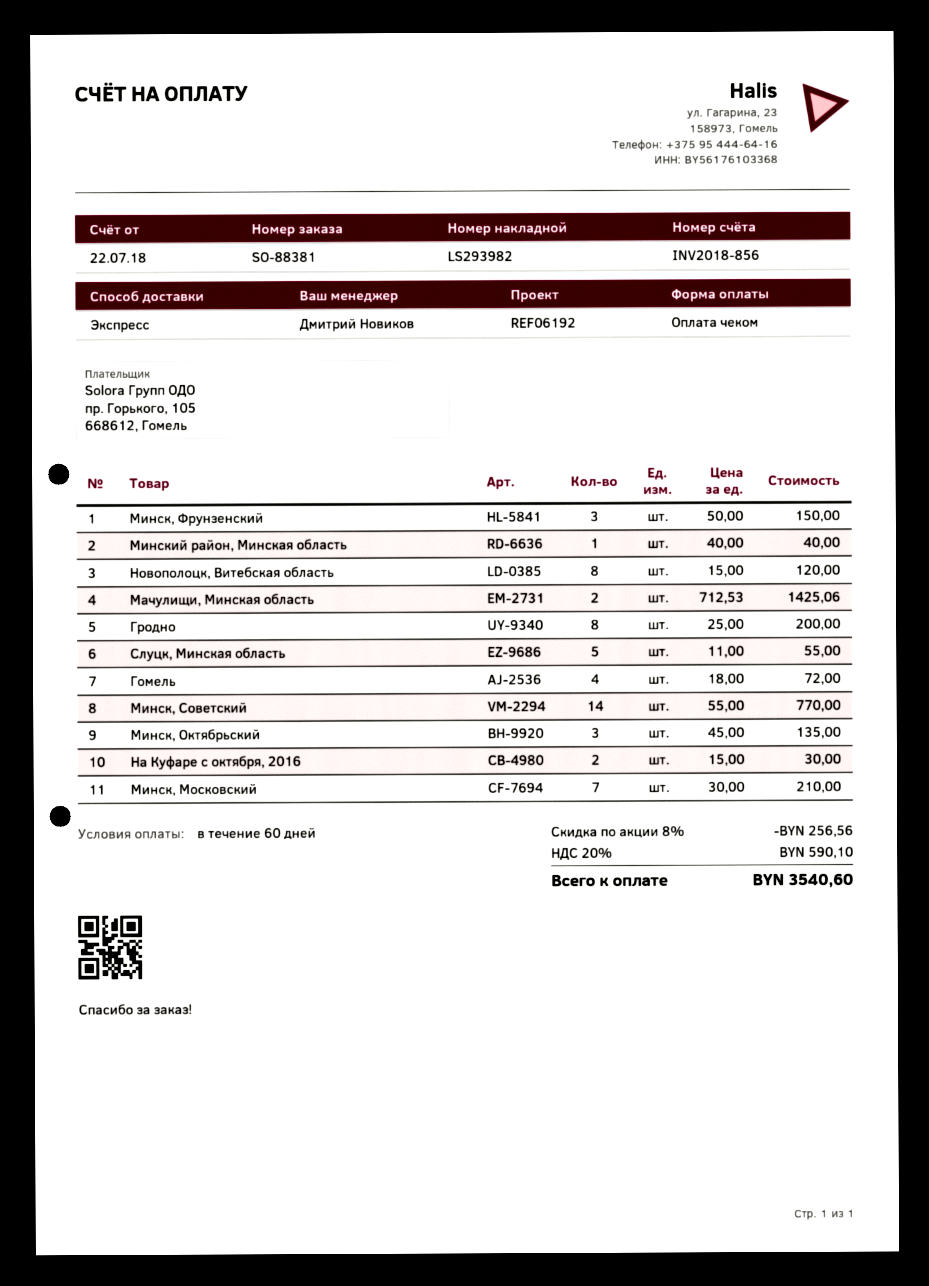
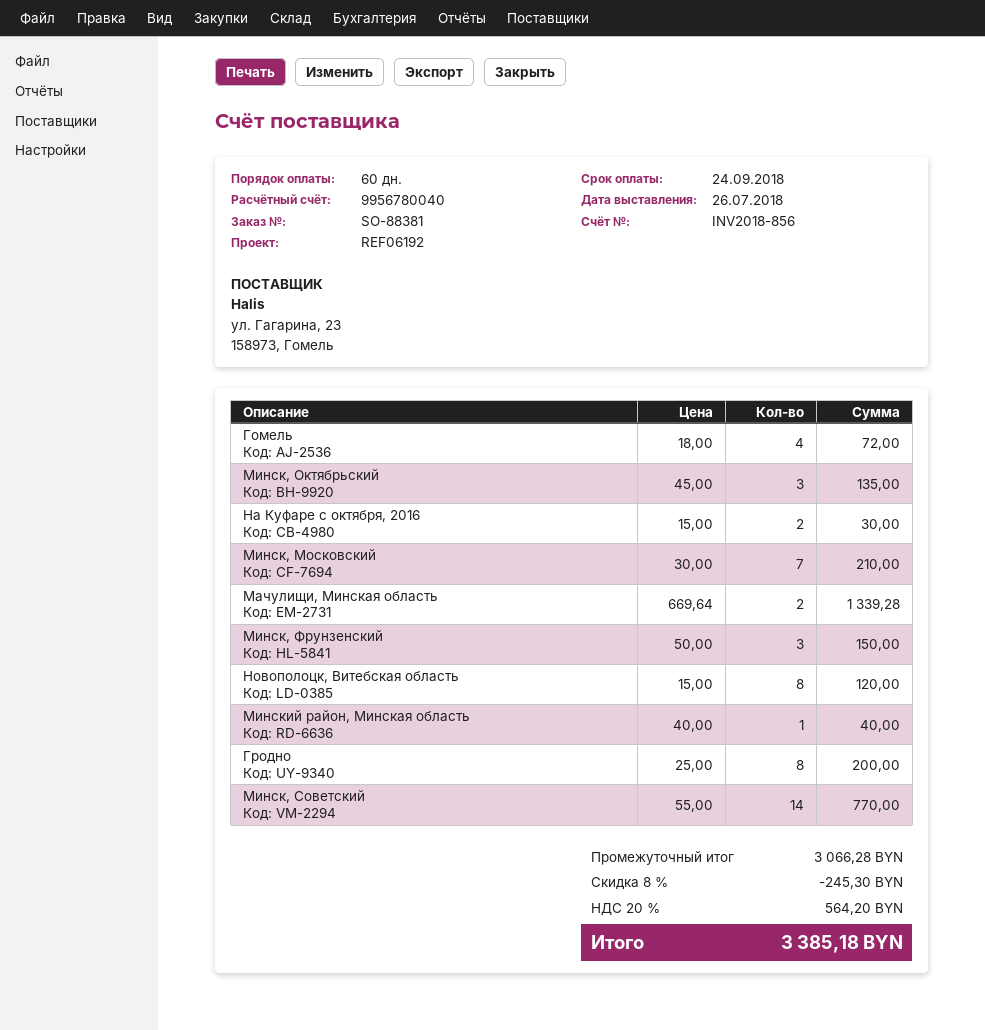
invoice date: 2018-07-22 -> 2018-07-26
Мачулищи, Минская область: 2 x 712.53 = 1425.06 -> 2 x 669.64 = 1339.28
Слуцк, Минская область: 5 x 11.00 = 55.00 -> none
discount: 8% = 256.56 -> 8% = 245.30
tax: 20% = 590.10 -> 20% = 564.20
total: 3540.60 -> 3385.18

